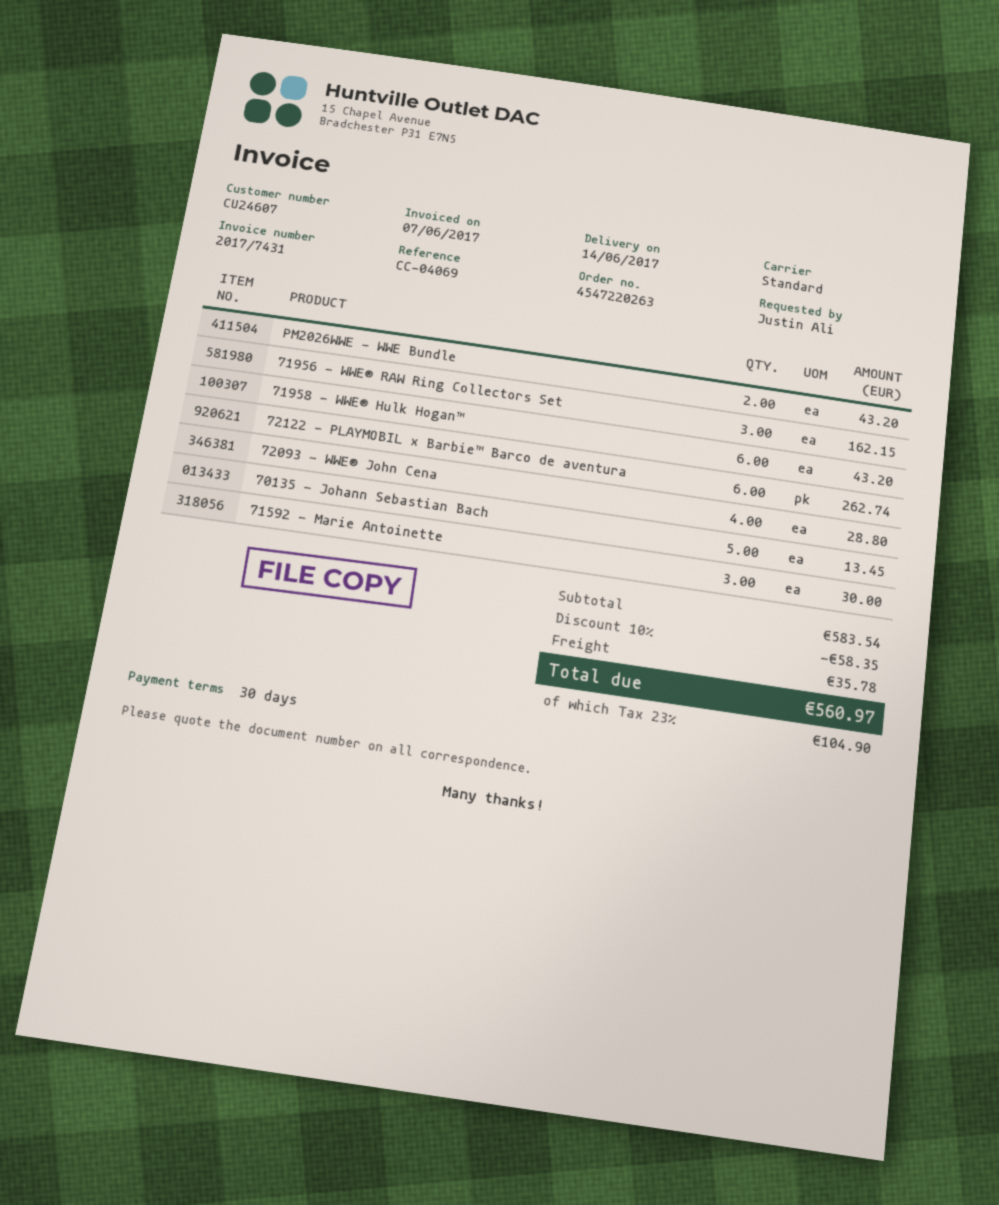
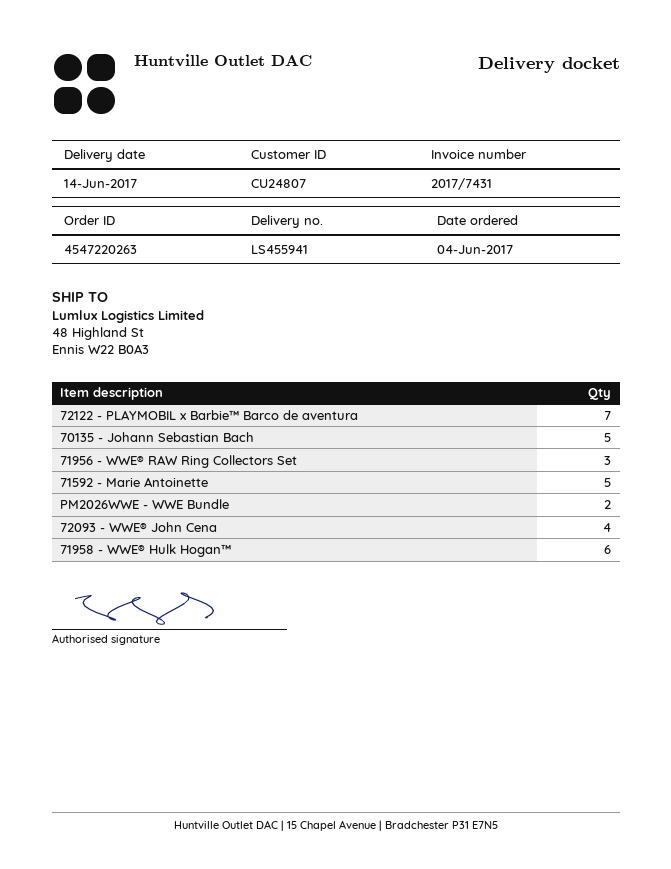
customer number: CU24607 -> CU24807
72122 - PLAYMOBIL x Barbie™ Barco de aventura: 6 -> 7
71592 - Marie Antoinette: 3 -> 5

